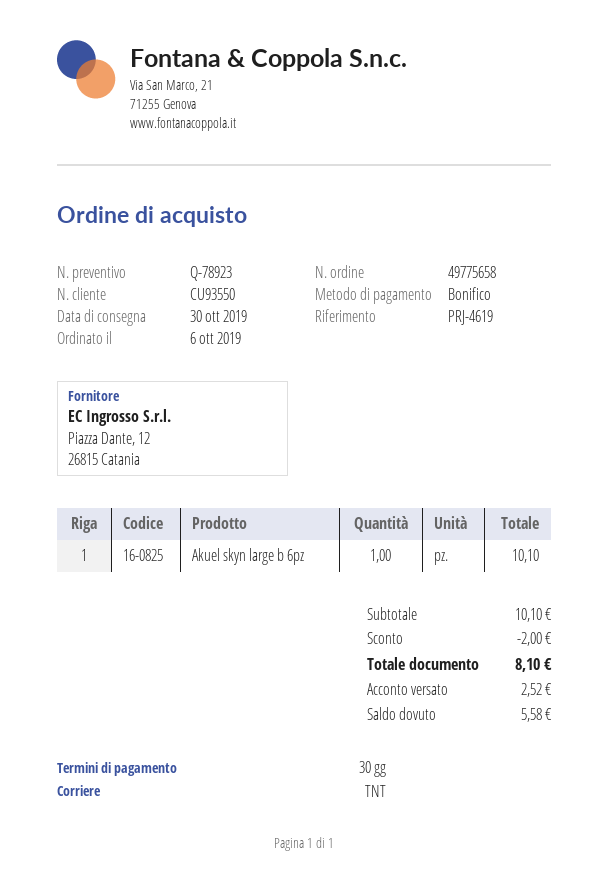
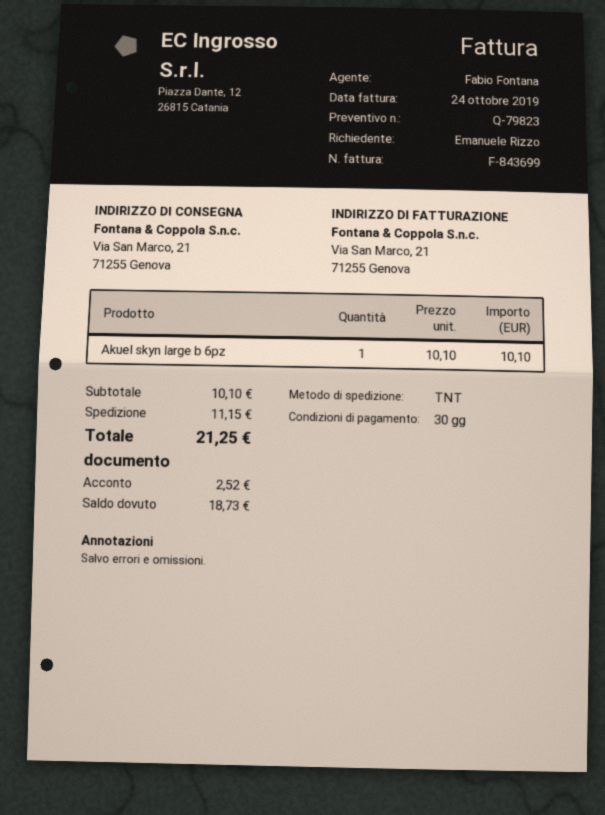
quote number: Q-78923 -> Q-79823
discount: 2.00 -> none
shipping: none -> 11.15
total: 8.10 -> 21.25
balance: 5.58 -> 18.73

